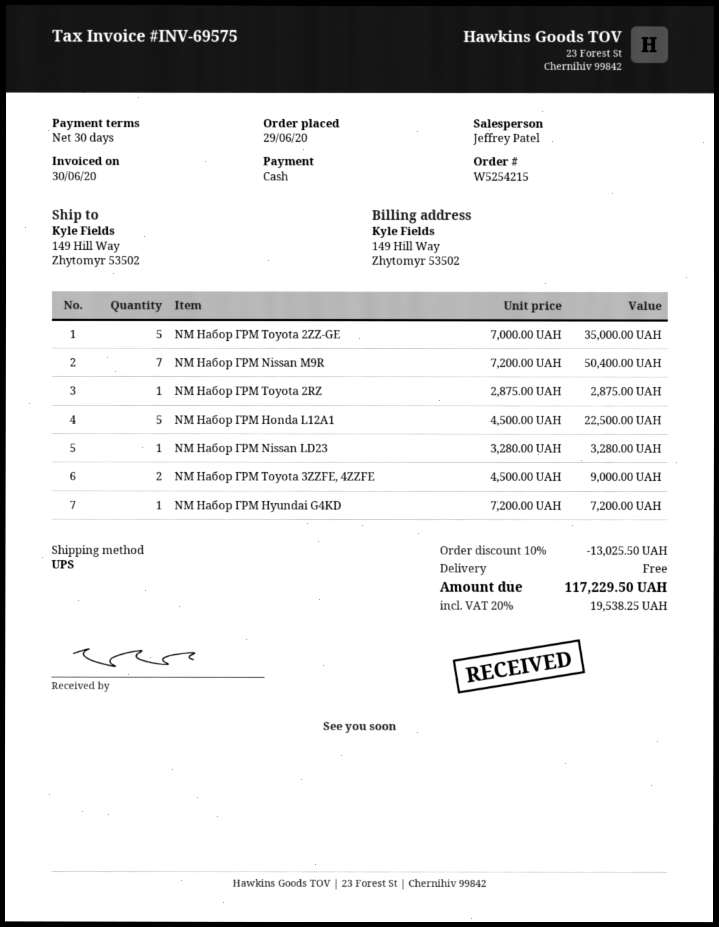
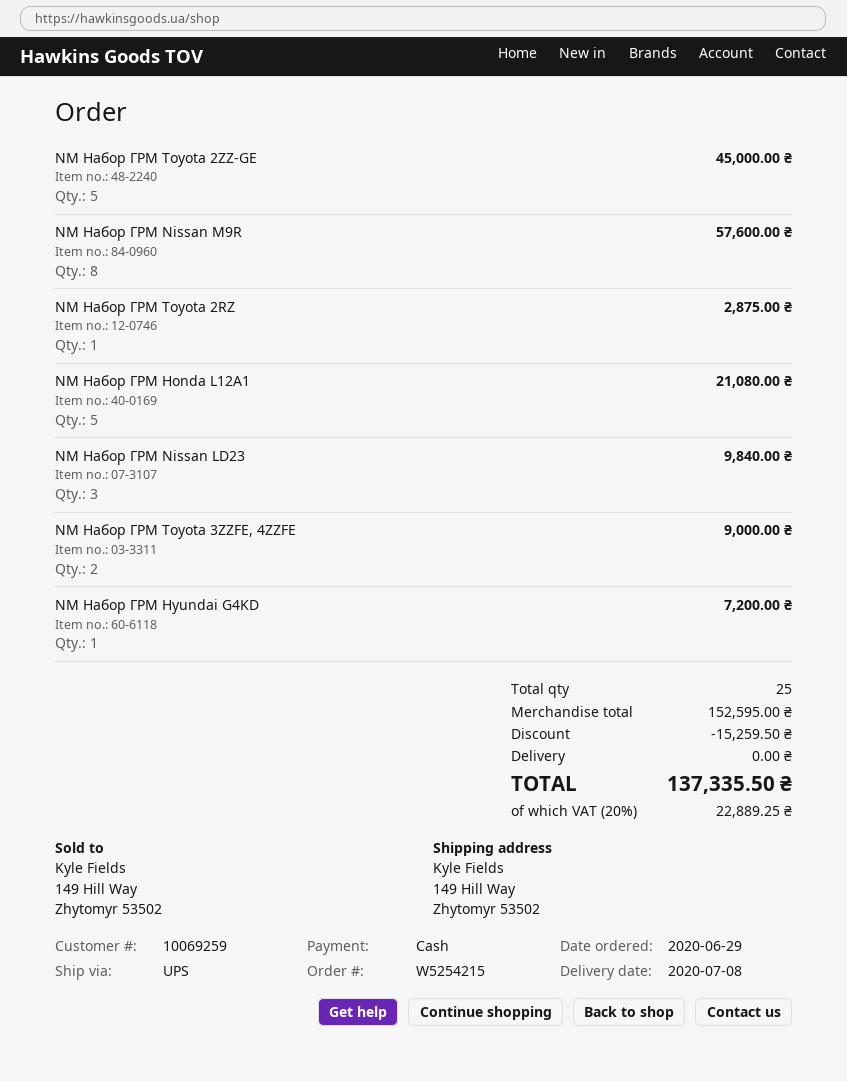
NM Набор ГРМ Toyota 2ZZ-GE: 5 for 35000.00 -> 5 for 45000.00
NM Набор ГРМ Nissan M9R: 7 for 50400.00 -> 8 for 57600.00
NM Набор ГРМ Honda L12A1: 5 for 22500.00 -> 5 for 21080.00
NM Набор ГРМ Nissan LD23: 1 for 3280.00 -> 3 for 9840.00
discount: 13025.50 -> 15259.50
tax: 20% = 19538.25 -> 20% = 22889.25
total: 117229.50 -> 137335.50

